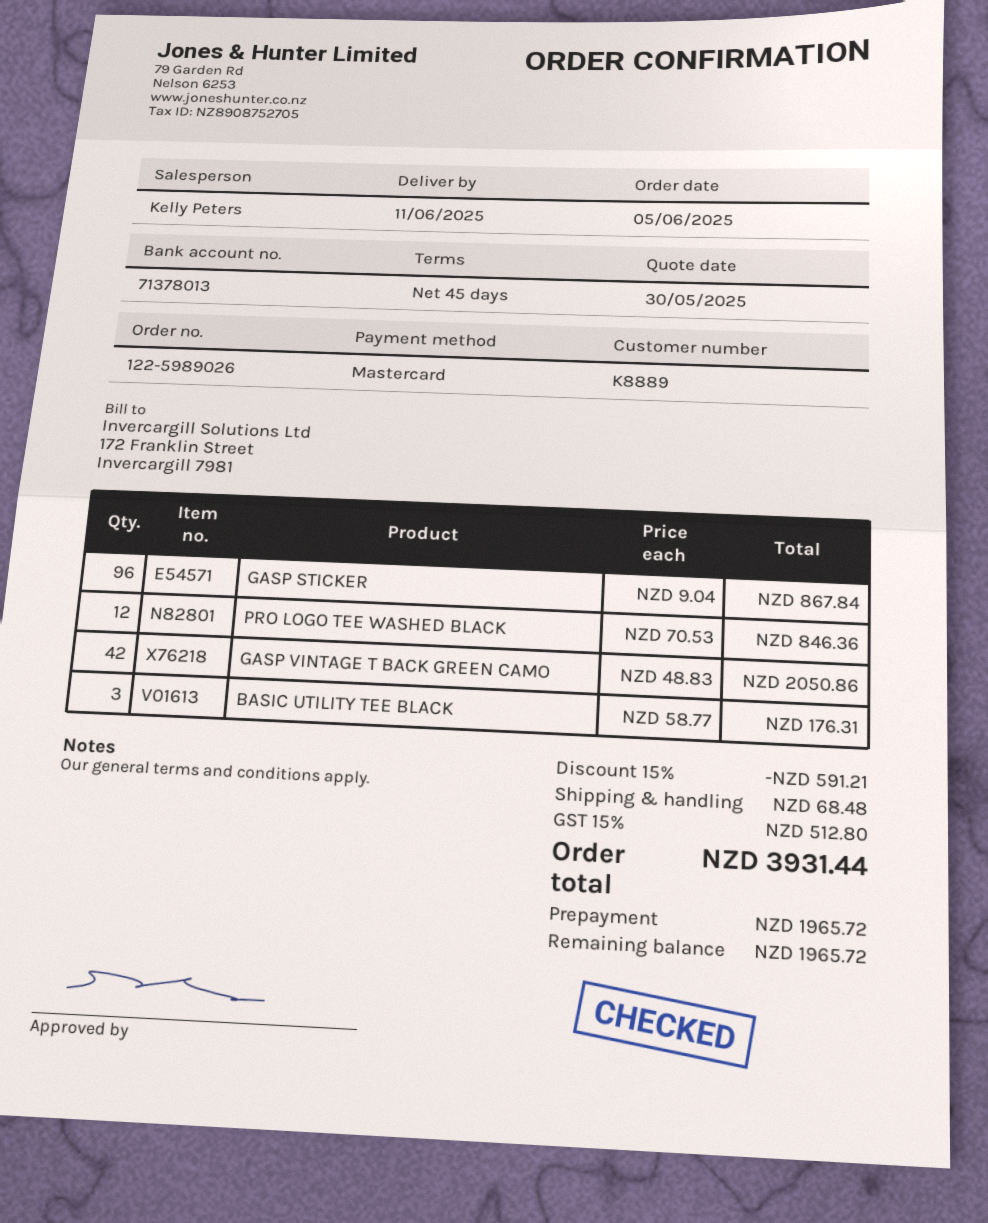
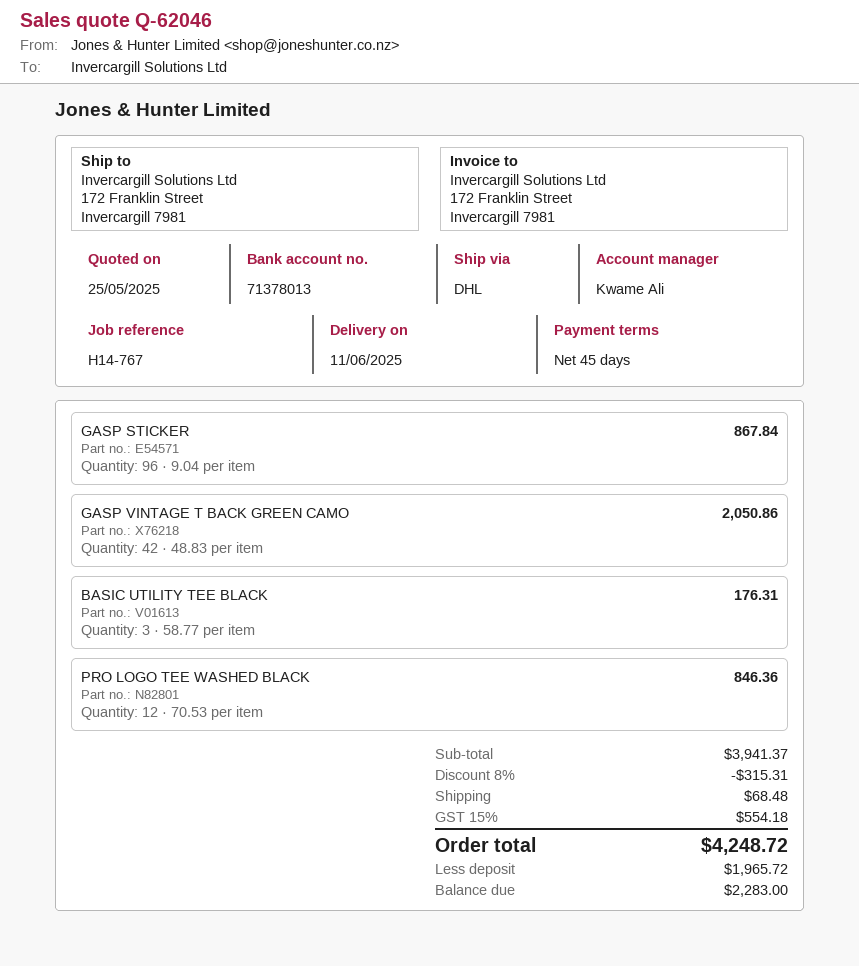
quote date: 2025-05-30 -> 2025-05-25
sales rep: Kelly Peters -> Kwame Ali
discount: 15% = 591.21 -> 8% = 315.31
tax: 15% = 512.80 -> 15% = 554.18
total: 3931.44 -> 4248.72
balance: 1965.72 -> 2283.00

